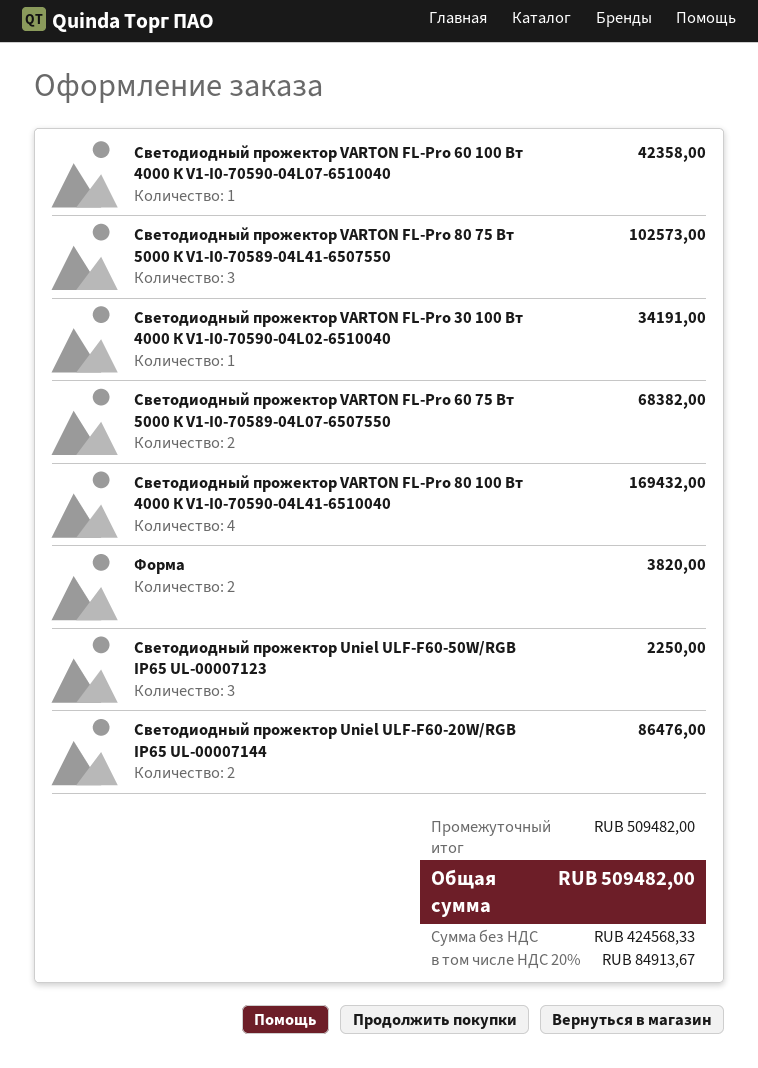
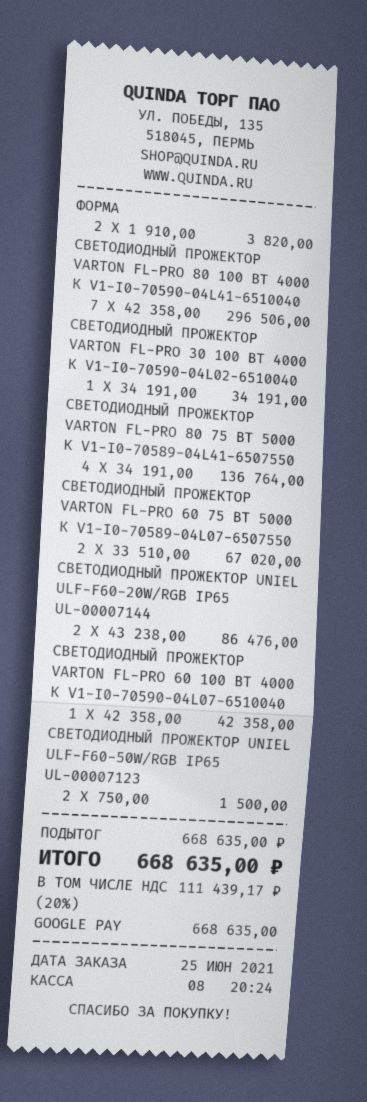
Светодиодный прожектор VARTON FL-Pro 80 75 Вт 5000 К V1-I0-70589-04L41-6507550: 3 for 102573.00 -> 4 for 136764.00
Светодиодный прожектор VARTON FL-Pro 60 75 Вт 5000 К V1-I0-70589-04L07-6507550: 2 for 68382.00 -> 2 for 67020.00
Светодиодный прожектор VARTON FL-Pro 80 100 Вт 4000 К V1-I0-70590-04L41-6510040: 4 for 169432.00 -> 7 for 296506.00
Светодиодный прожектор Uniel ULF-F60-50W/RGB IP65 UL-00007123: 3 for 2250.00 -> 2 for 1500.00
subtotal: 509482.00 -> 668635.00
tax: 20% = 84913.67 -> 20% = 111439.17
total: 509482.00 -> 668635.00

